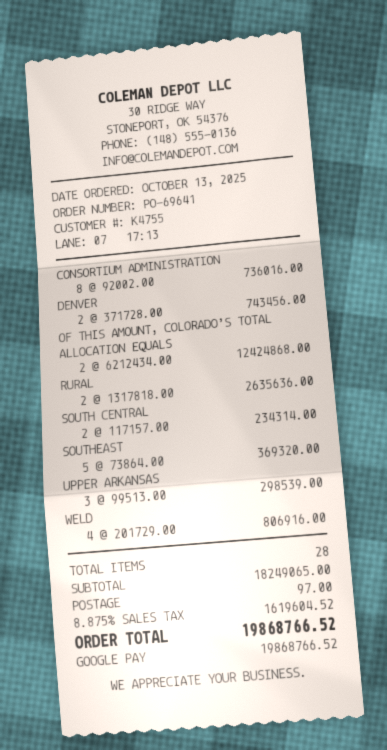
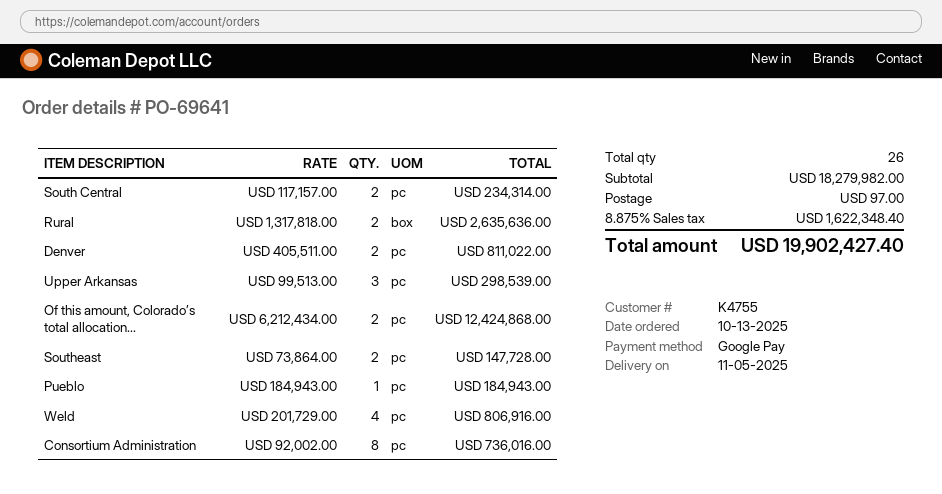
DENVER: 2 x 371728.00 = 743456.00 -> 2 x 405511.00 = 811022.00
SOUTHEAST: 5 x 73864.00 = 369320.00 -> 2 x 73864.00 = 147728.00
Pueblo: none -> 1 x 184943.00 = 184943.00
total quantity: 28 -> 26
subtotal: 18249065.00 -> 18279982.00
tax: 8.875% = 1619604.52 -> 8.875% = 1622348.40
total: 19868766.52 -> 19902427.40

